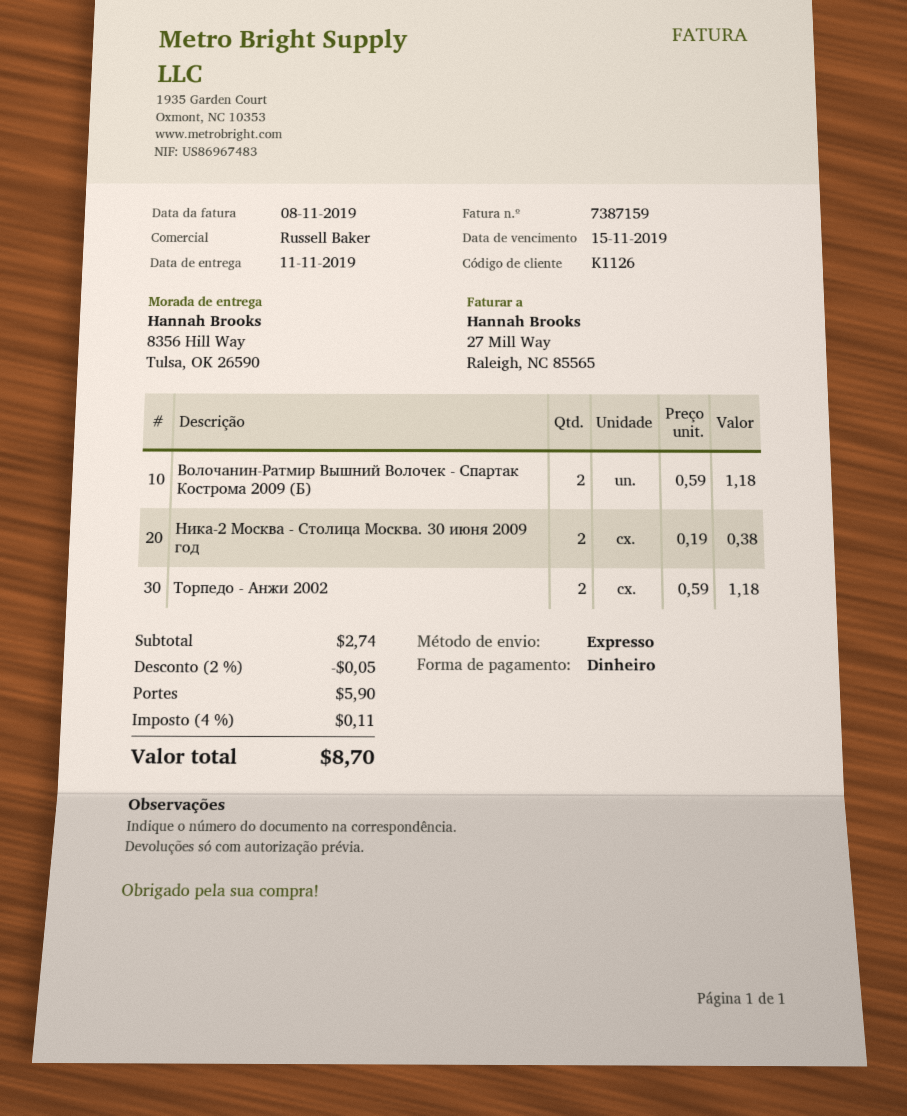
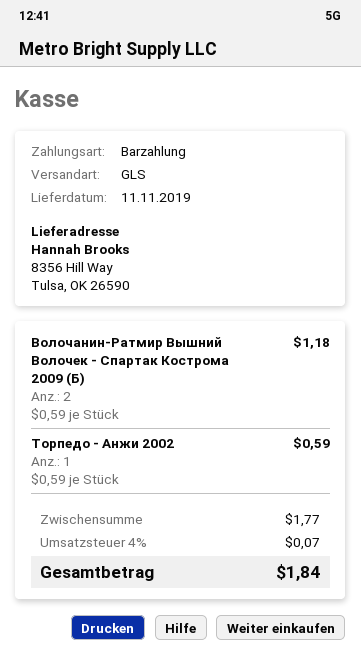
shipping method: express -> GLS
Ника-2 Москва - Столица Москва. 30 июня 2009 год: 2 x 0.19 = 0.38 -> none
Торпедо - Анжи 2002: 2 x 0.59 = 1.18 -> 1 x 0.59 = 0.59
subtotal: 2.74 -> 1.77
discount: 2% = 0.05 -> none
shipping: 5.90 -> none
tax: 4% = 0.11 -> 4% = 0.07
total: 8.70 -> 1.84

